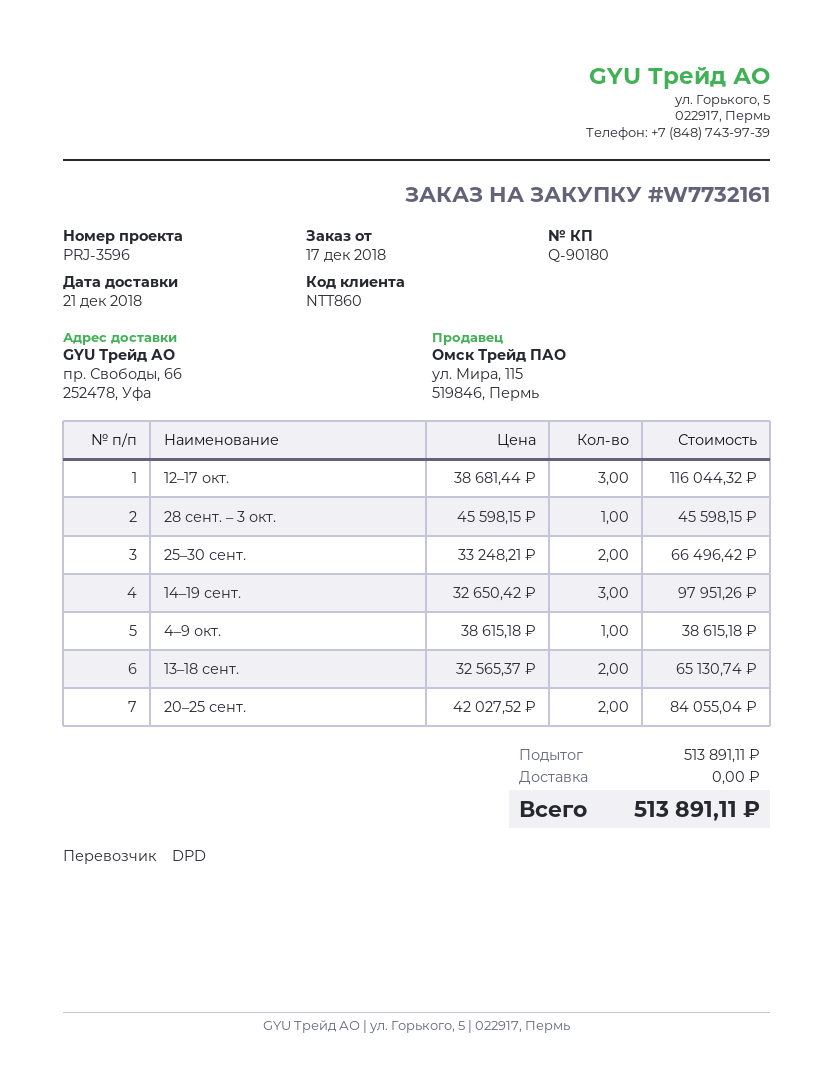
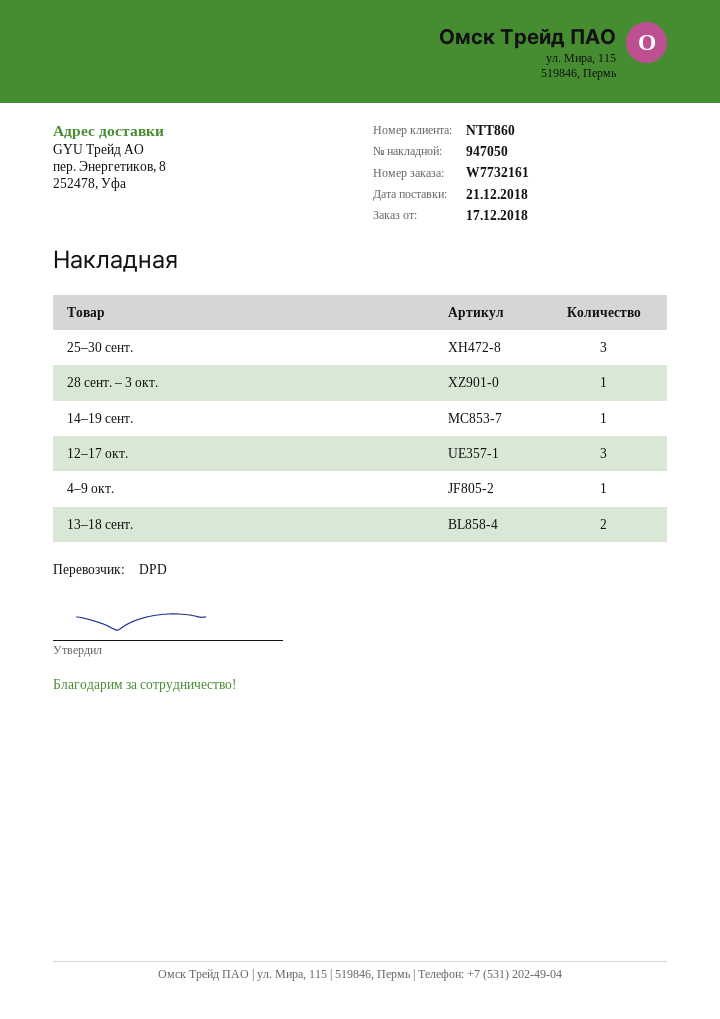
ship to: пр. Свободы, 66, 252478, Уфа -> пер. Энергетиков, 8, 252478, Уфа
25–30 сент.: 2 -> 3
14–19 сент.: 3 -> 1
20–25 сент.: 2 -> none

